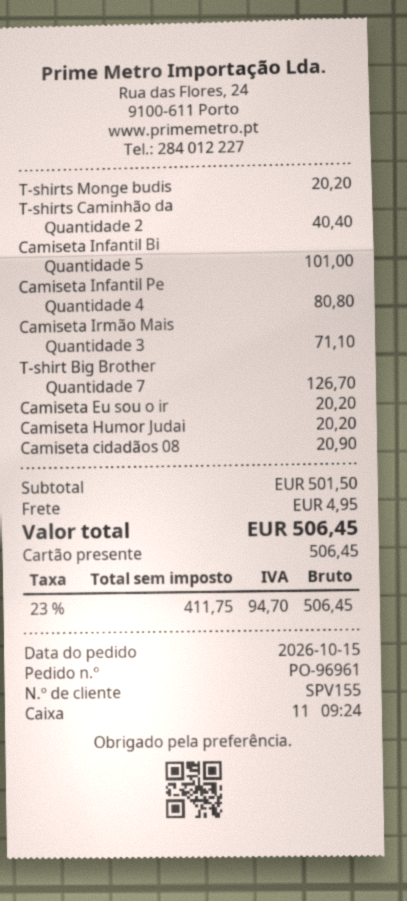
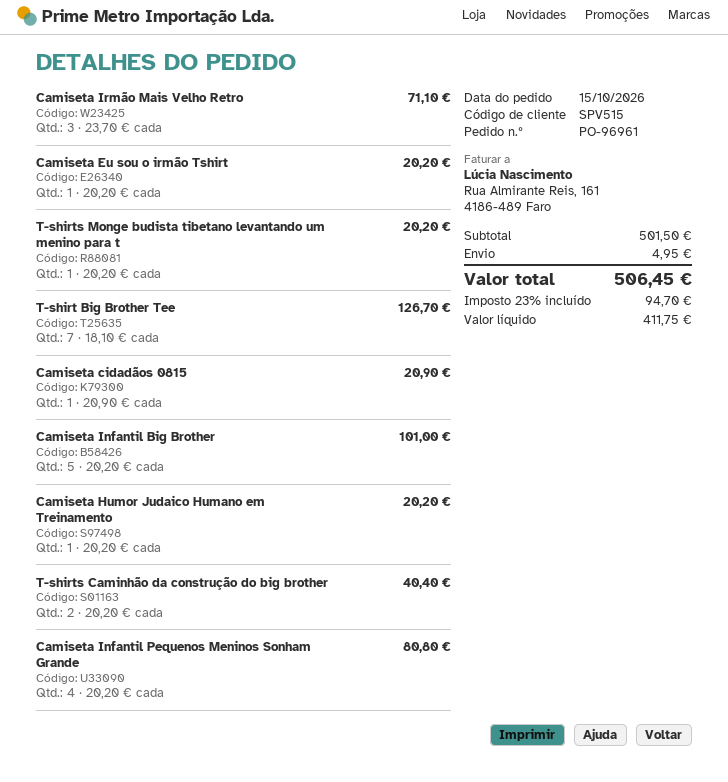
customer number: SPV155 -> SPV515

